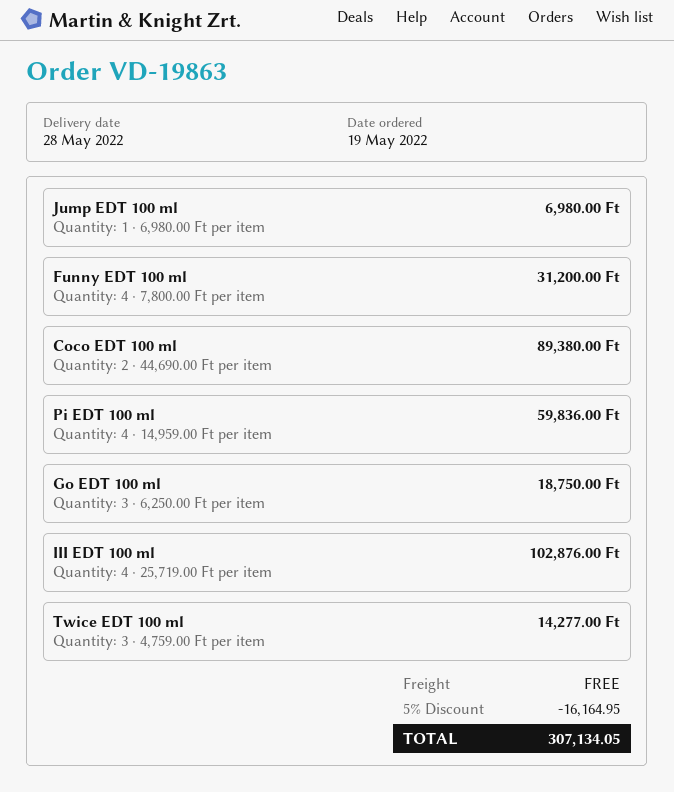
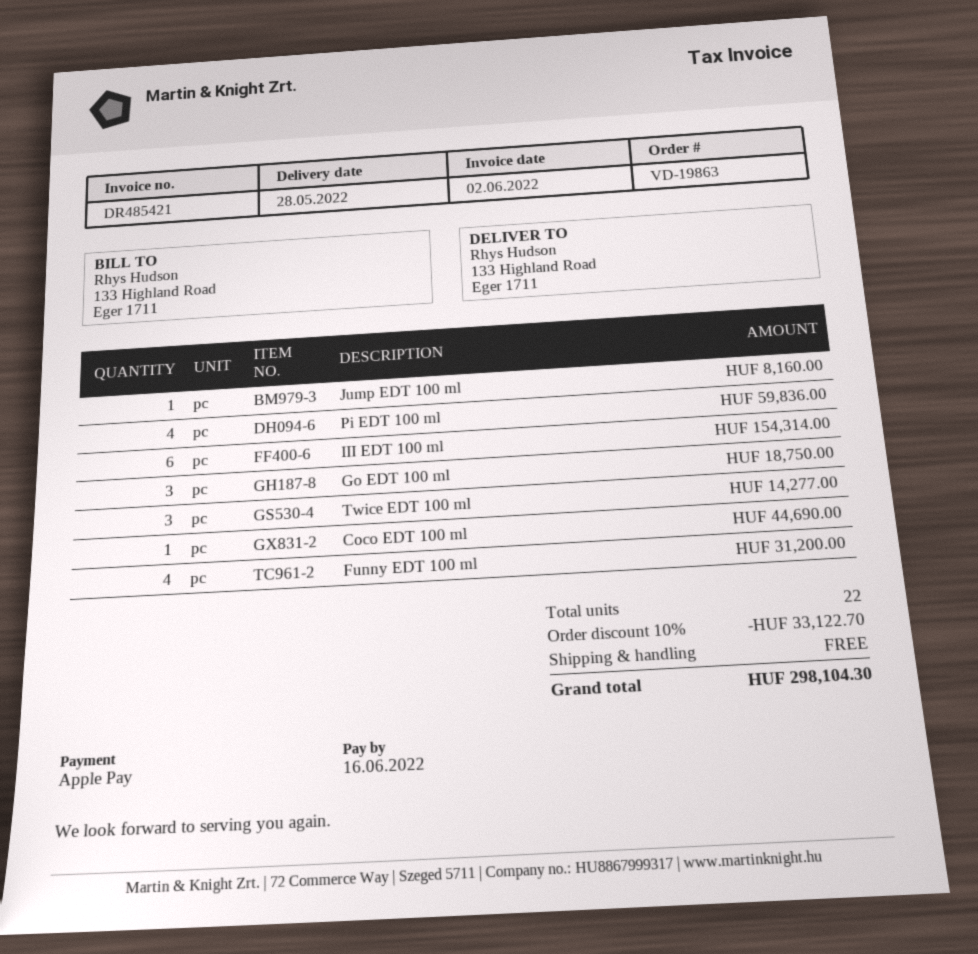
Jump EDT 100 ml: 1 for 6980.00 -> 1 for 8160.00
Coco EDT 100 ml: 2 for 89380.00 -> 1 for 44690.00
III EDT 100 ml: 4 for 102876.00 -> 6 for 154314.00
discount: 5% = 16164.95 -> 10% = 33122.70
total: 307134.05 -> 298104.30

